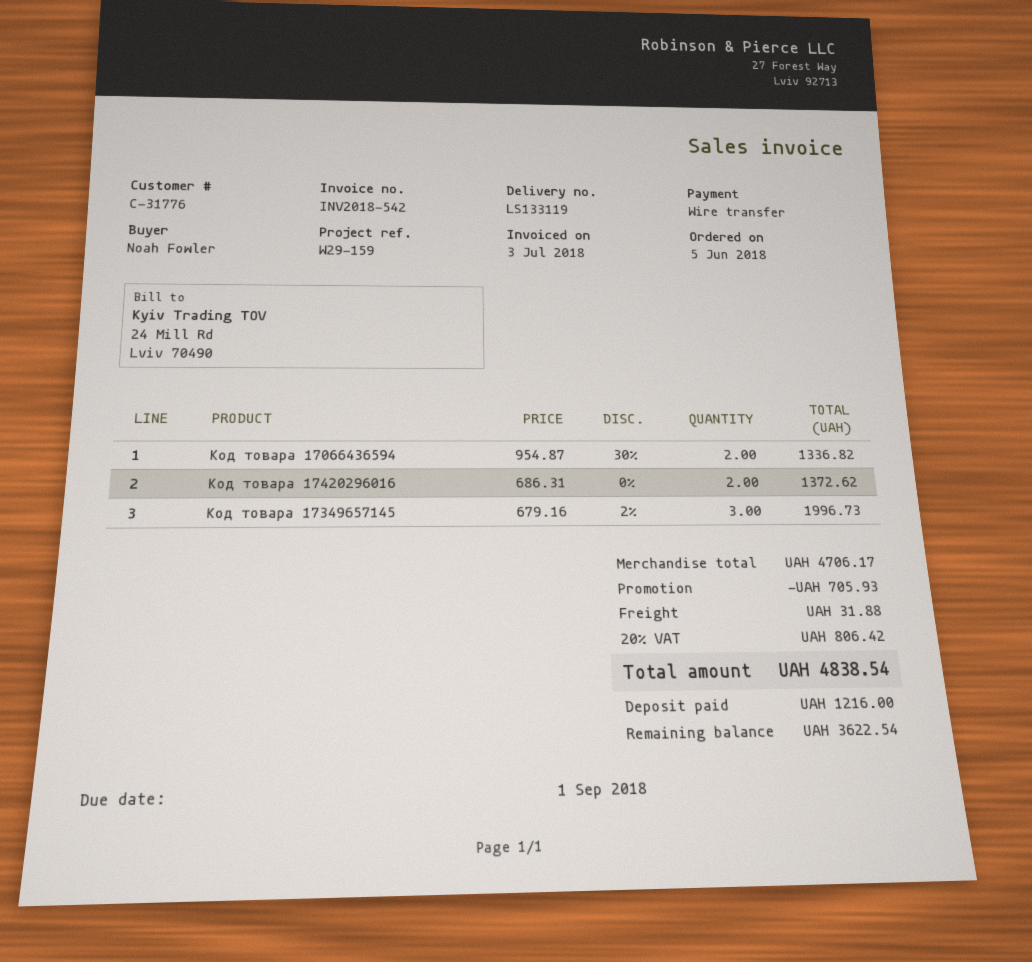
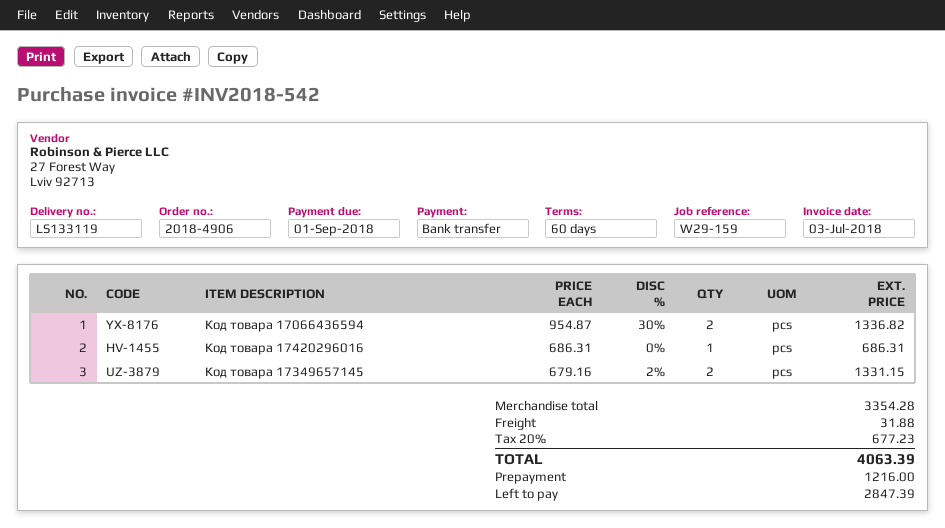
Код товара 17420296016: 2 x 686.31 = 1372.62 -> 1 x 686.31 = 686.31
Код товара 17349657145: 3 x 679.16 - 2% = 1996.73 -> 2 x 679.16 - 2% = 1331.15
subtotal: 4706.17 -> 3354.28
discount: 705.93 -> none
tax: 20% = 806.42 -> 20% = 677.23
total: 4838.54 -> 4063.39
balance: 3622.54 -> 2847.39

